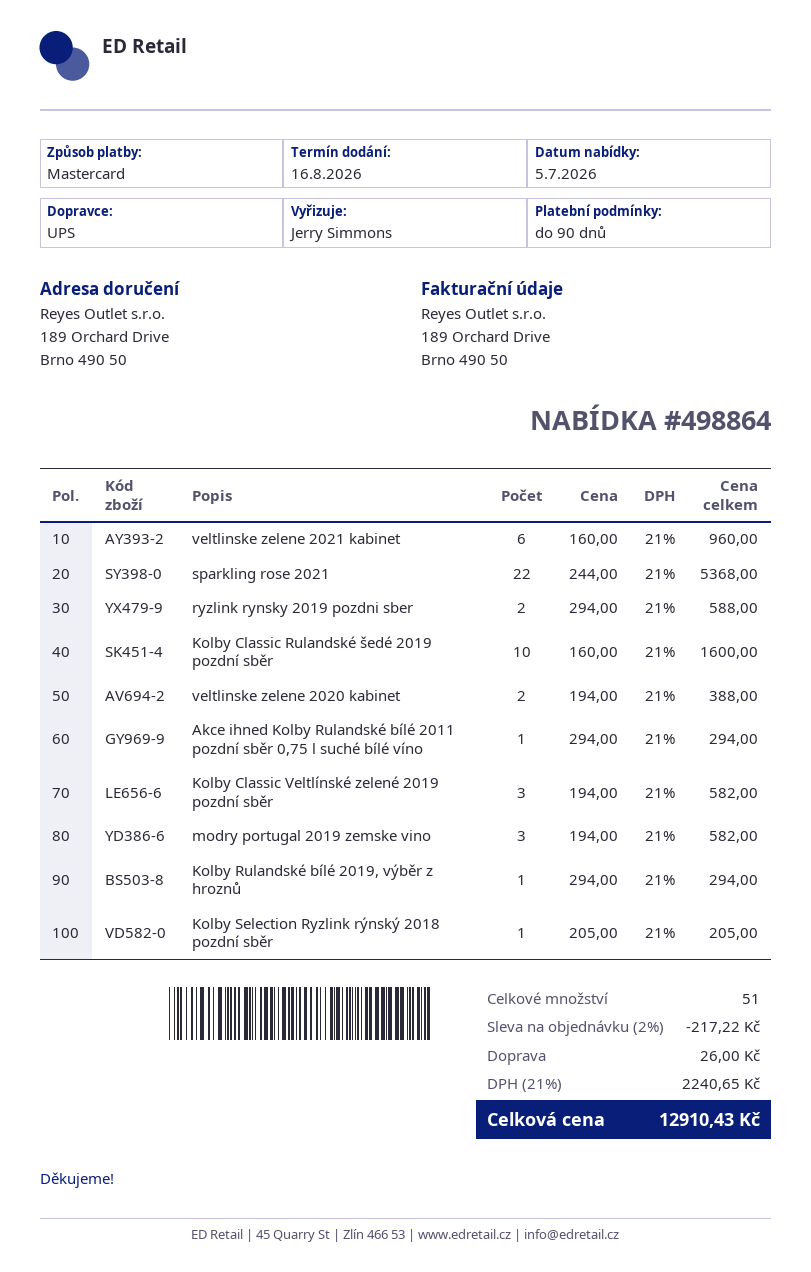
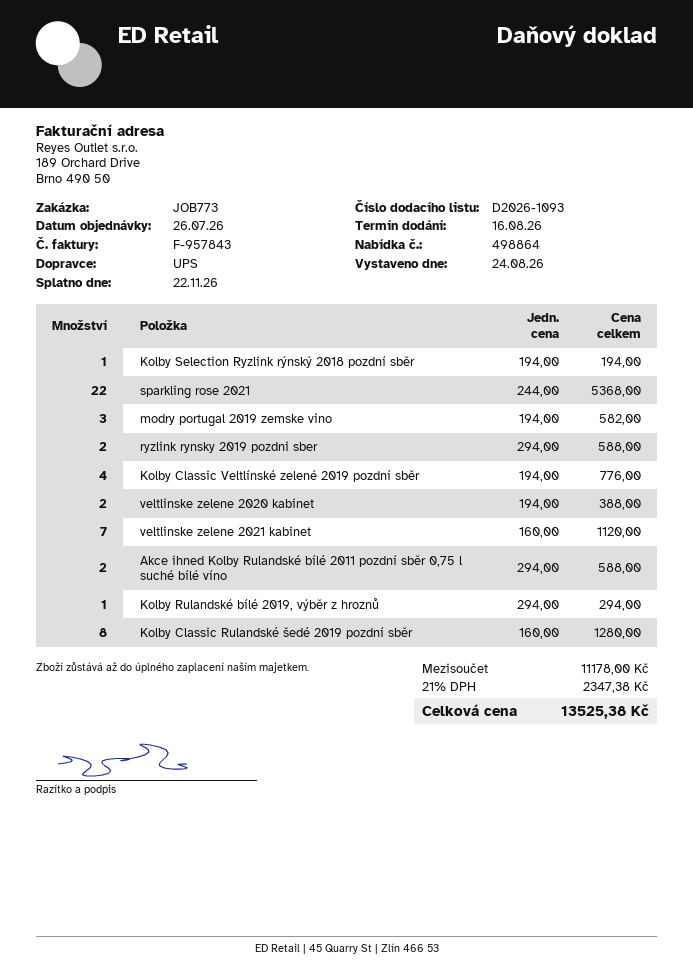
veltlinske zelene 2021 kabinet: 6 x 160.00 = 960.00 -> 7 x 160.00 = 1120.00
Kolby Classic Rulandské šedé 2019 pozdní sběr: 10 x 160.00 = 1600.00 -> 8 x 160.00 = 1280.00
Akce ihned Kolby Rulandské bílé 2011 pozdní sběr 0,75 l suché bílé víno: 1 x 294.00 = 294.00 -> 2 x 294.00 = 588.00
Kolby Classic Veltlínské zelené 2019 pozdní sběr: 3 x 194.00 = 582.00 -> 4 x 194.00 = 776.00
Kolby Selection Ryzlink rýnský 2018 pozdní sběr: 1 x 205.00 = 205.00 -> 1 x 194.00 = 194.00
discount: 2% = 217.22 -> none
shipping: 26.00 -> none
tax: 21% = 2240.65 -> 21% = 2347.38
total: 12910.43 -> 13525.38

